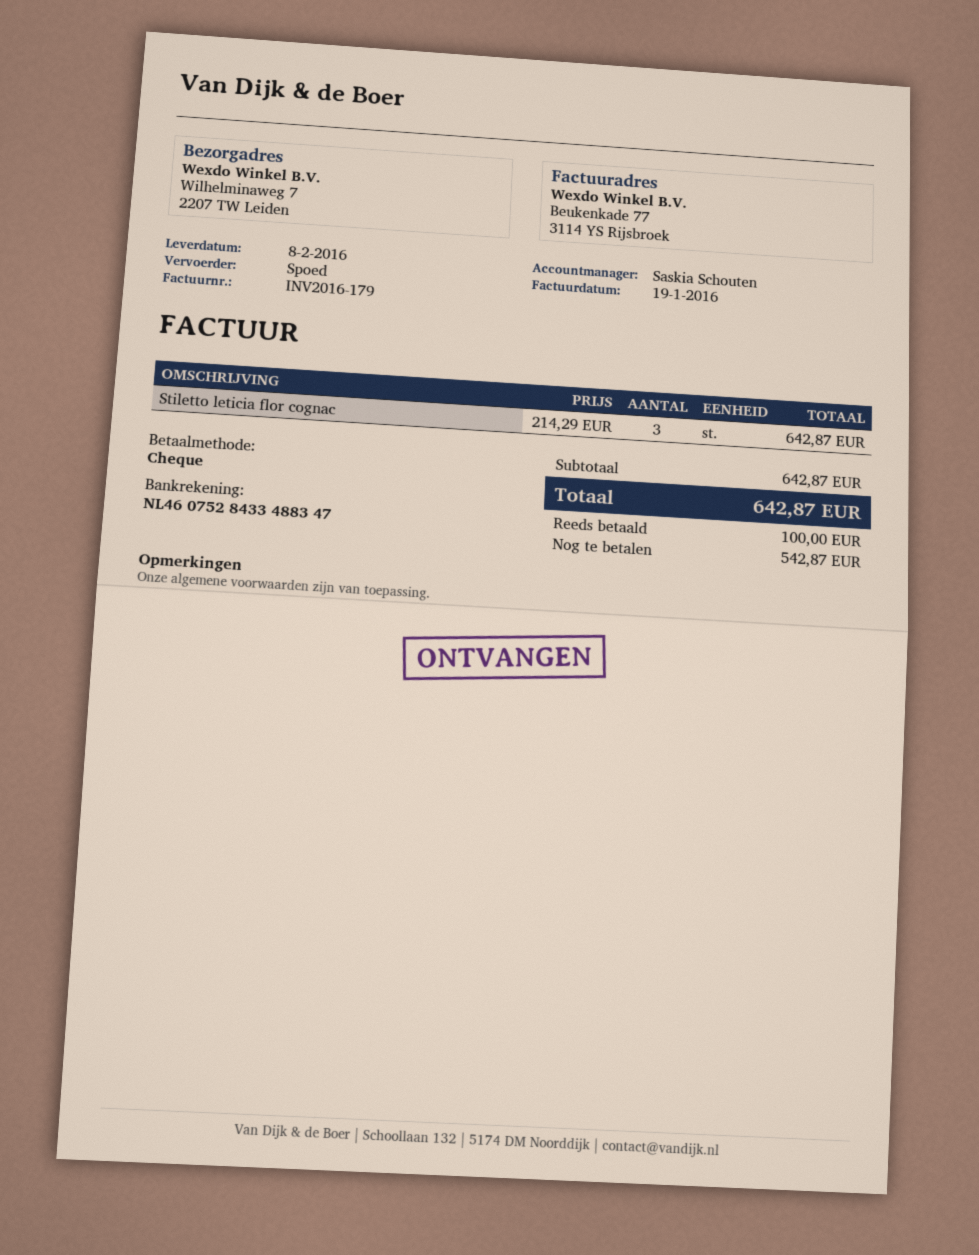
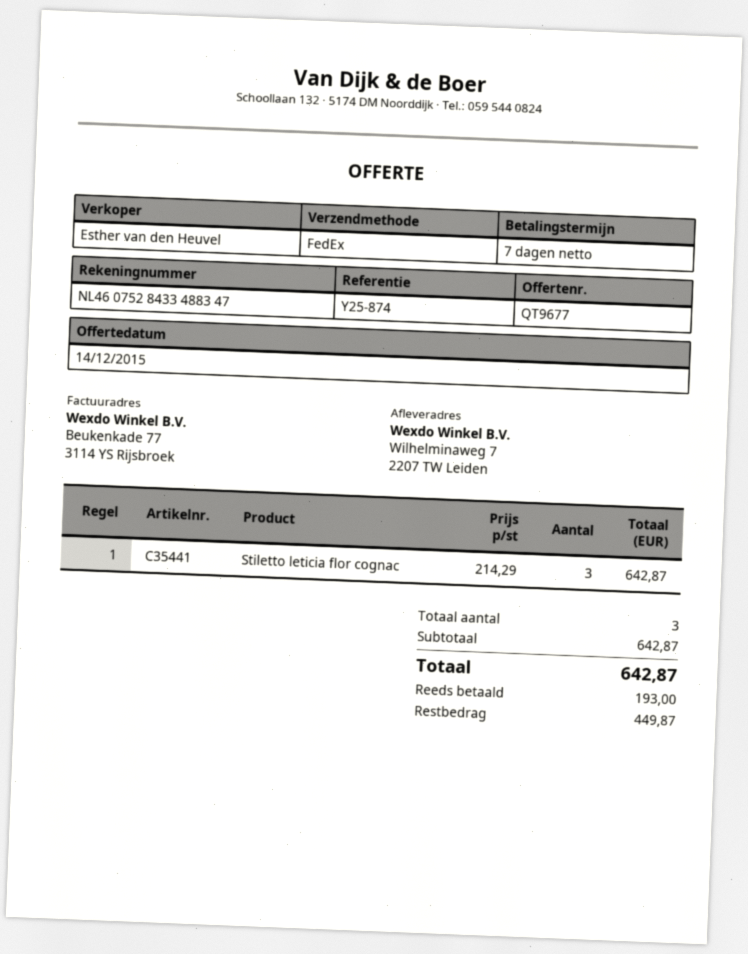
sales rep: Saskia Schouten -> Esther van den Heuvel
shipping method: express -> FedEx
deposit: 100.00 -> 193.00
balance: 542.87 -> 449.87

